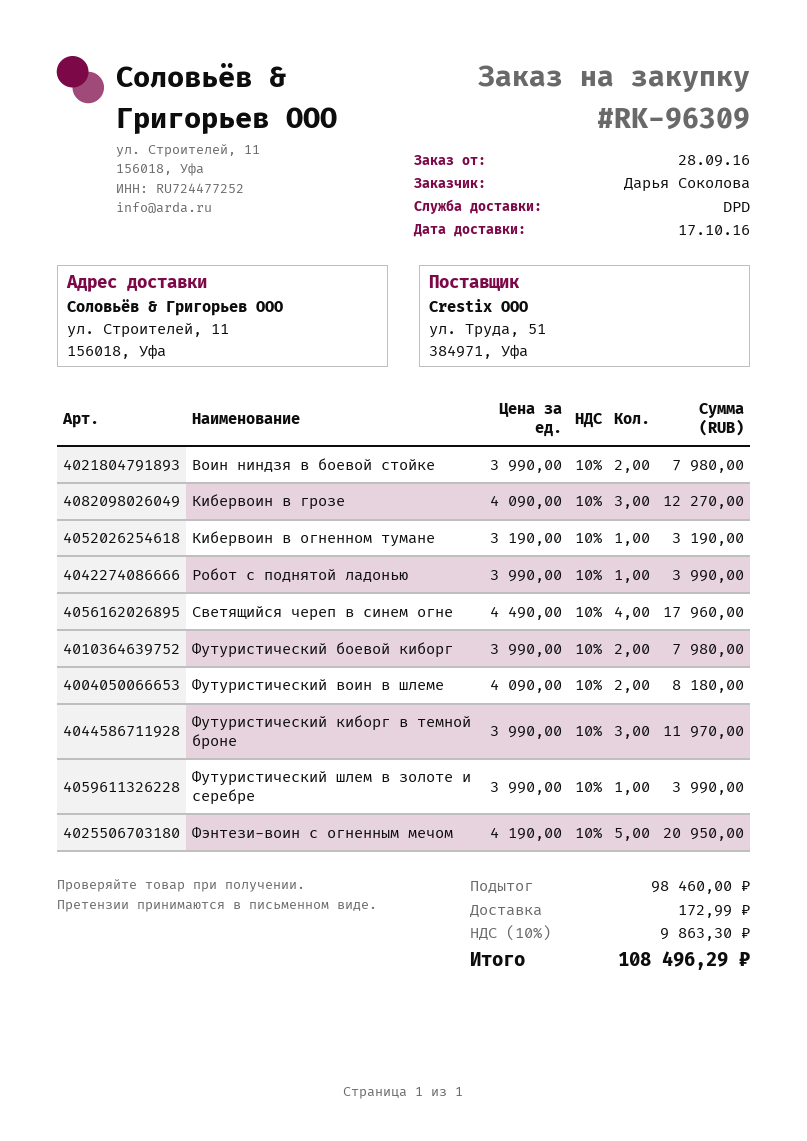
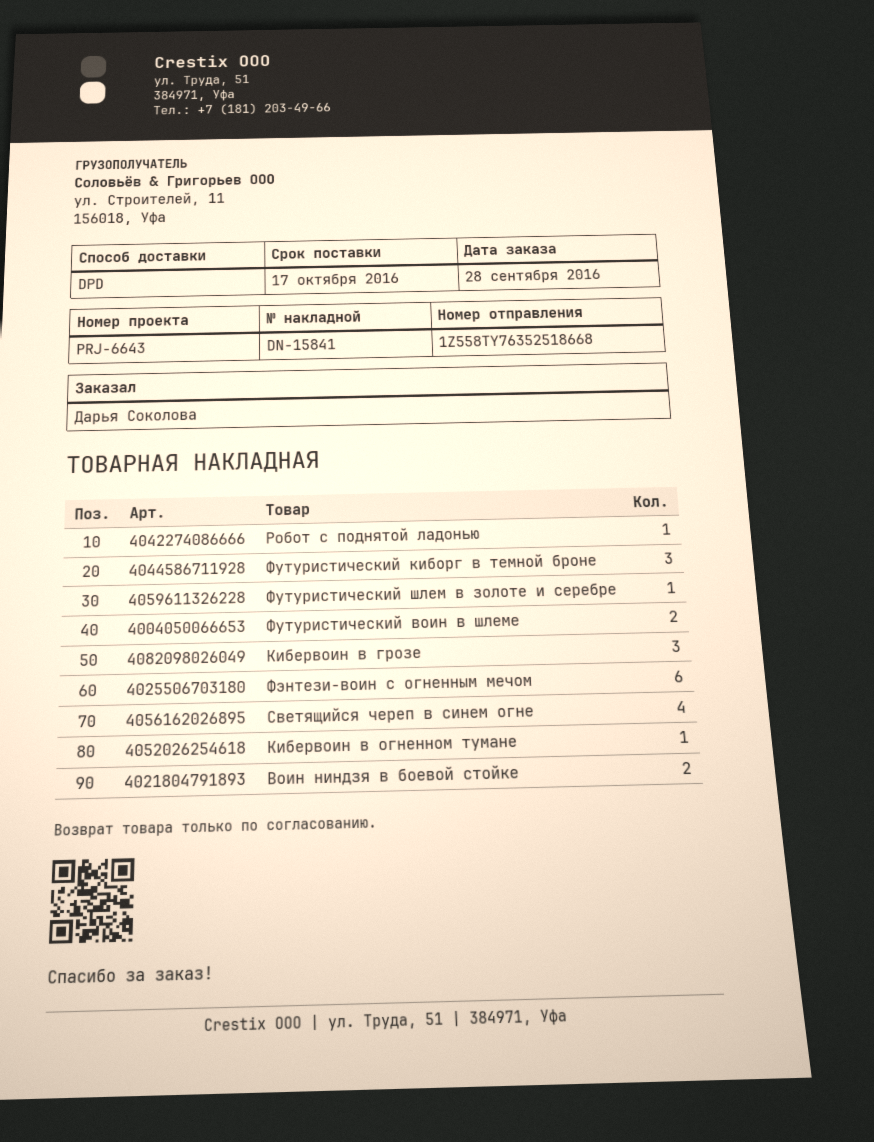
Футуристический боевой киборг: 2 -> none
Фэнтези-воин с огненным мечом: 5 -> 6

